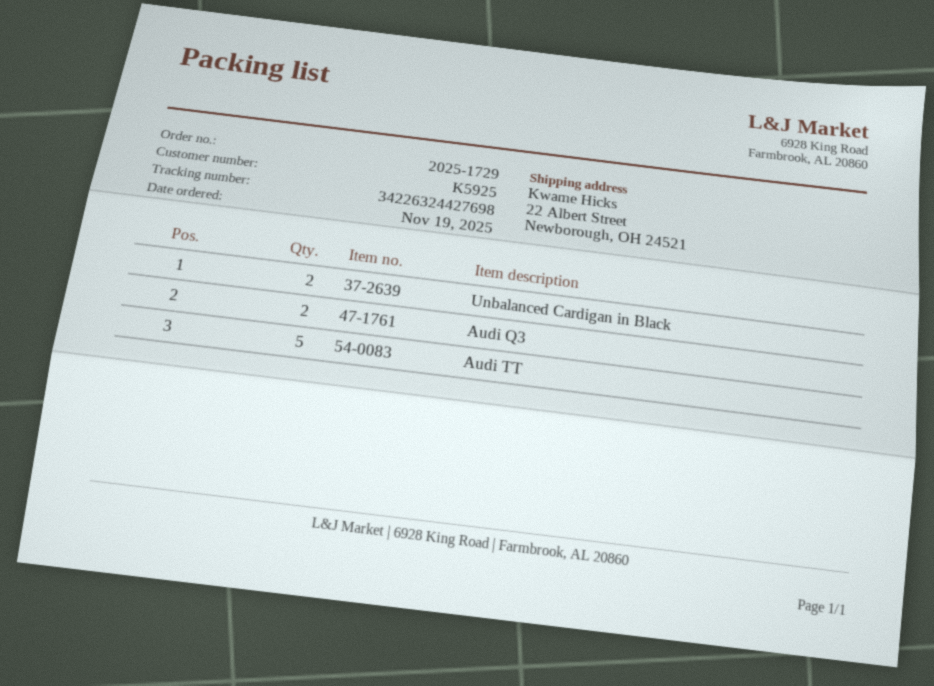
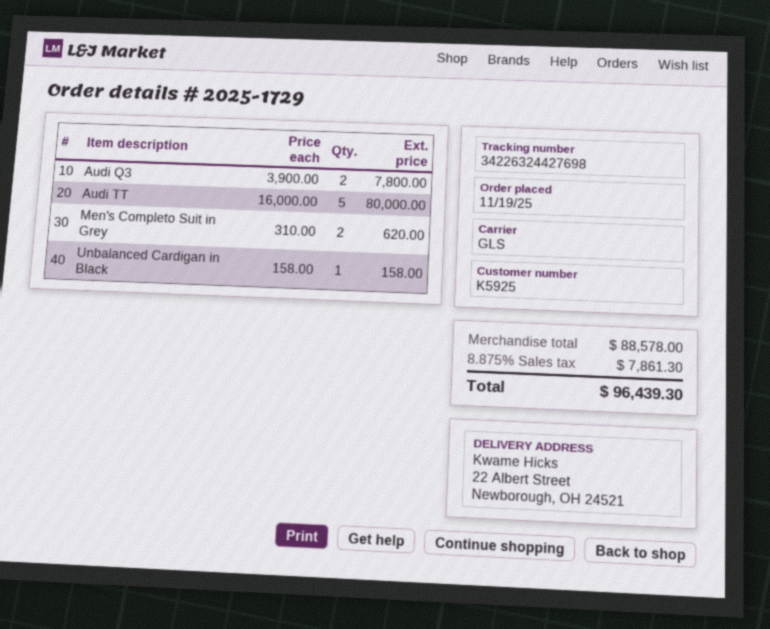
Unbalanced Cardigan in Black: 2 -> 1
Men's Completo Suit in Grey: none -> 2

